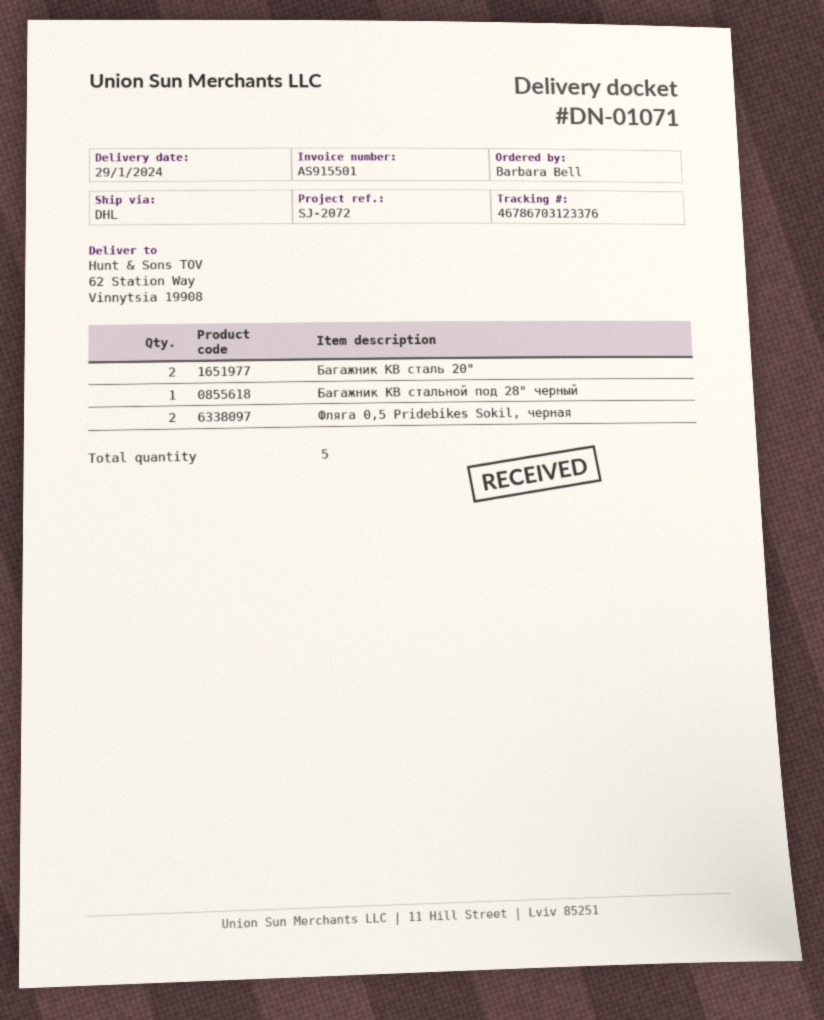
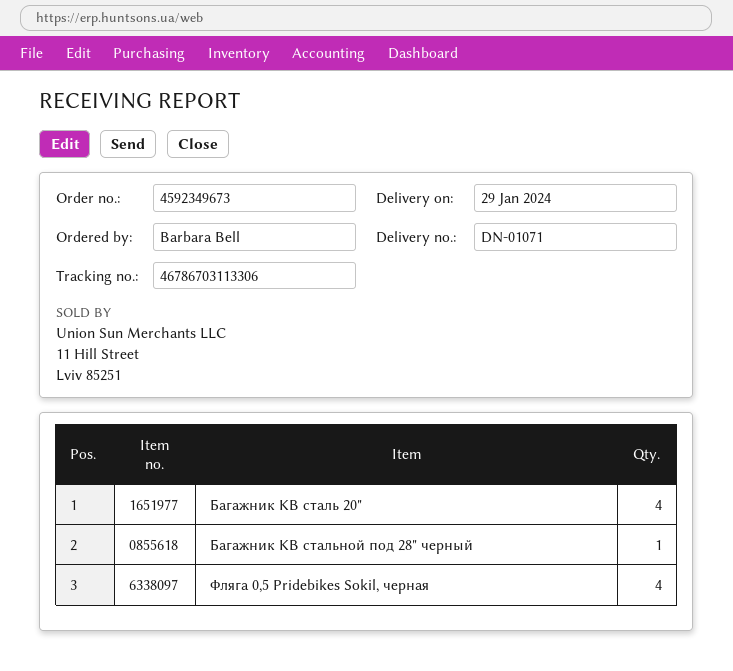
tracking number: 46786703123376 -> 46786703113306
Багажник KB сталь 20": 2 -> 4
Фляга 0,5 Pridebikes Sokil, черная: 2 -> 4

